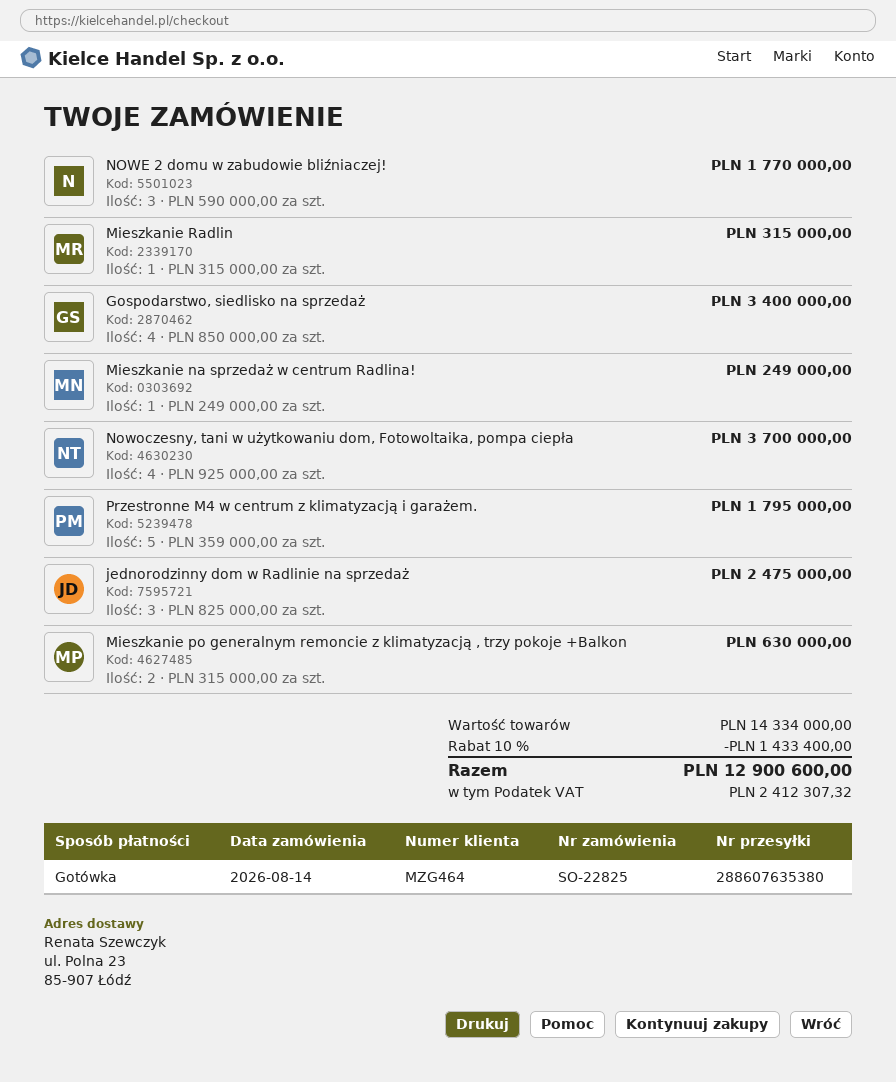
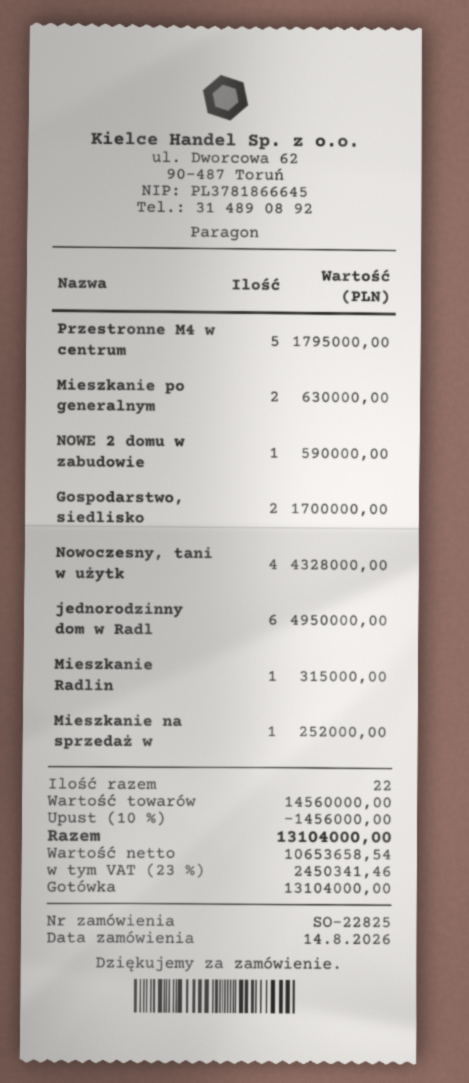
NOWE 2 domu w zabudowie bliźniaczej!: 3 for 1770000.00 -> 1 for 590000.00
Gospodarstwo, siedlisko na sprzedaż: 4 for 3400000.00 -> 2 for 1700000.00
Mieszkanie na sprzedaż w centrum Radlina!: 1 for 249000.00 -> 1 for 252000.00
Nowoczesny, tani w użytkowaniu dom, Fotowoltaika, pompa ciepła: 4 for 3700000.00 -> 4 for 4328000.00
jednorodzinny dom w Radlinie na sprzedaż: 3 for 2475000.00 -> 6 for 4950000.00
subtotal: 14334000.00 -> 14560000.00
discount: 10% = 1433400.00 -> 10% = 1456000.00
tax: 2412307.32 -> 2450341.46
total: 12900600.00 -> 13104000.00

